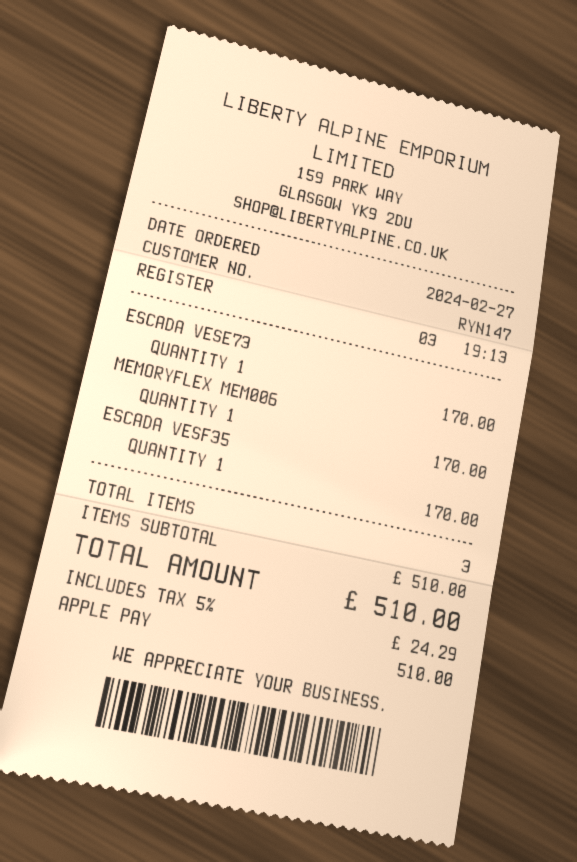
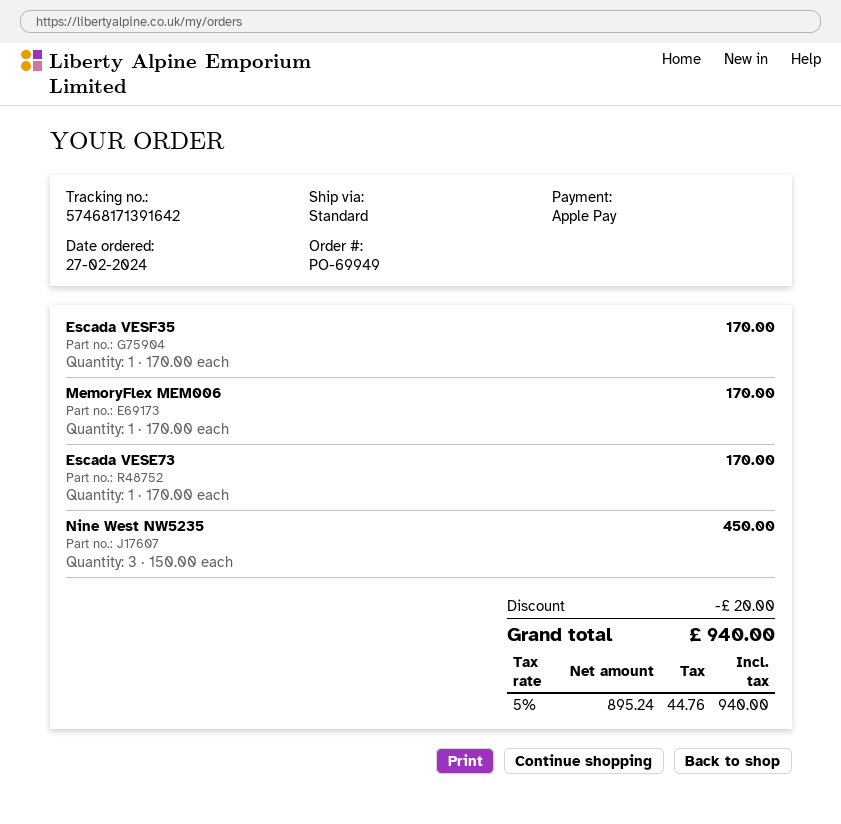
Nine West NW5235: none -> 3 for 450.00
discount: none -> 20.00
tax: 5% = 24.29 -> 5% = 44.76
total: 510.00 -> 940.00

